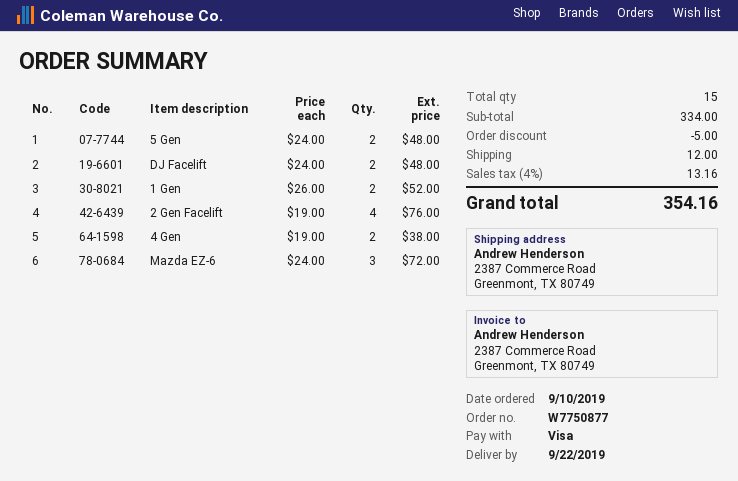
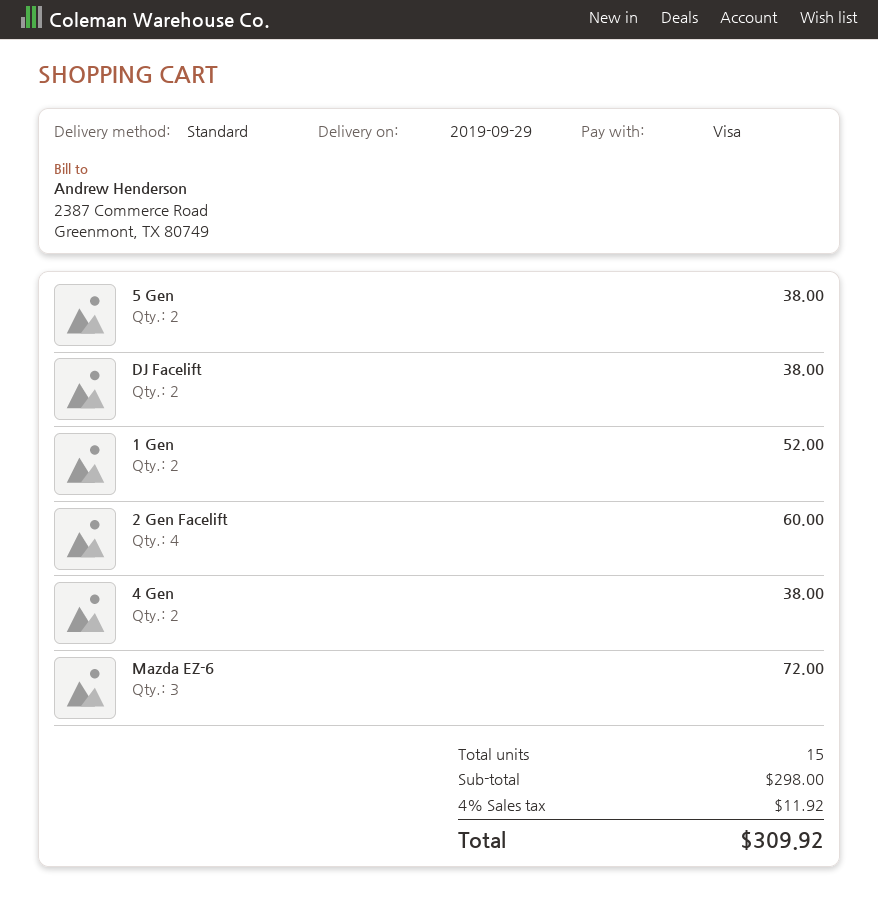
delivery date: 2019-09-22 -> 2019-09-29
5 Gen: 2 for 48.00 -> 2 for 38.00
DJ Facelift: 2 for 48.00 -> 2 for 38.00
2 Gen Facelift: 4 for 76.00 -> 4 for 60.00
subtotal: 334.00 -> 298.00
discount: 5.00 -> none
shipping: 12.00 -> none
tax: 4% = 13.16 -> 4% = 11.92
total: 354.16 -> 309.92

